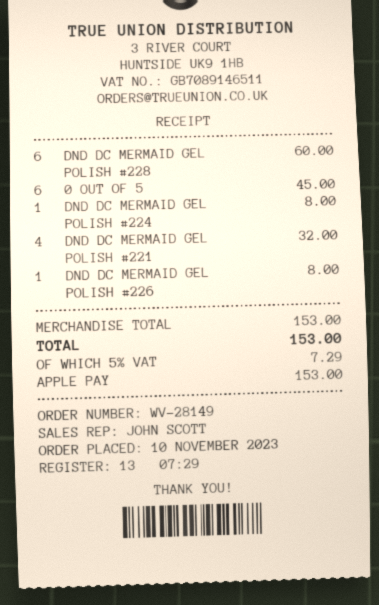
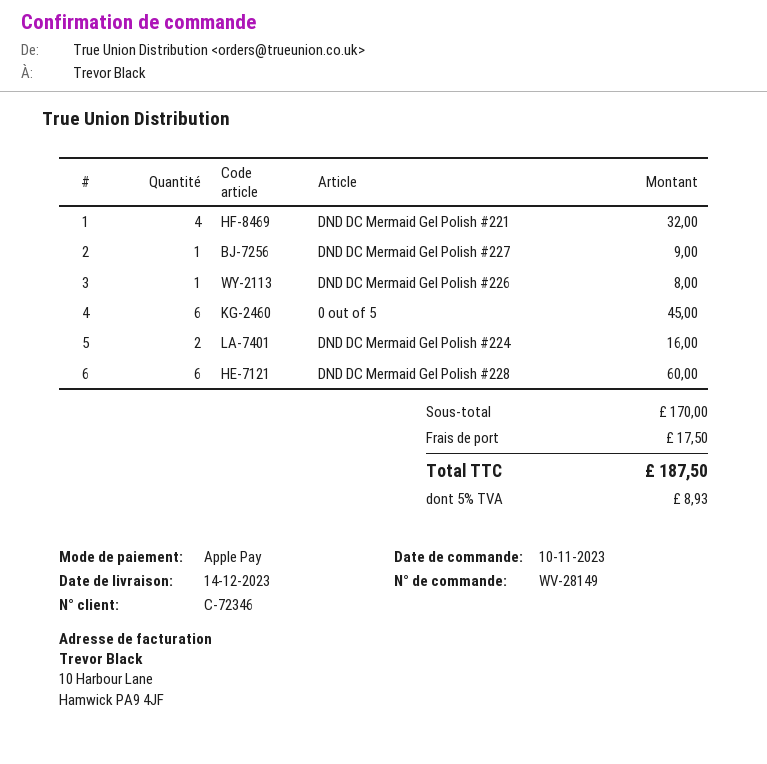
DND DC MERMAID GEL POLISH #224: 1 for 8.00 -> 2 for 16.00
DND DC Mermaid Gel Polish #227: none -> 1 for 9.00
subtotal: 153.00 -> 170.00
shipping: none -> 17.50
tax: 5% = 7.29 -> 5% = 8.93
total: 153.00 -> 187.50

